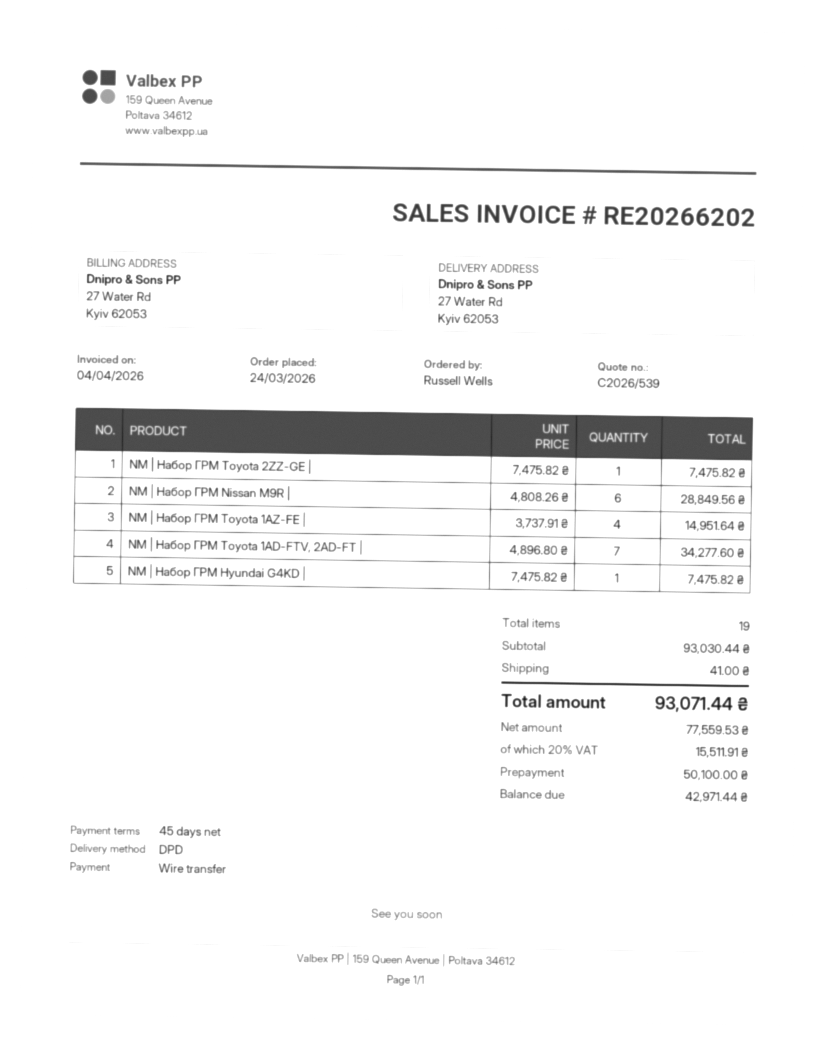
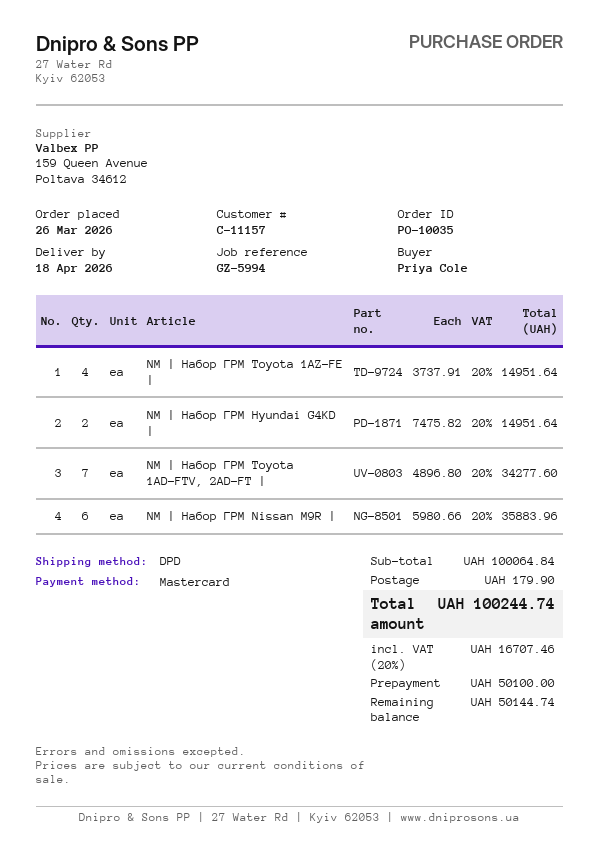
order date: 2026-03-24 -> 2026-03-26
ordered by: Russell Wells -> Priya Cole
payment method: bank transfer -> Mastercard
NM | Набор ГРМ Toyota 2ZZ-GE |: 1 x 7475.82 = 7475.82 -> none
NM | Набор ГРМ Nissan M9R |: 6 x 4808.26 = 28849.56 -> 6 x 5980.66 = 35883.96
NM | Набор ГРМ Hyundai G4KD |: 1 x 7475.82 = 7475.82 -> 2 x 7475.82 = 14951.64
subtotal: 93030.44 -> 100064.84
shipping: 41.00 -> 179.90
tax: 20% = 15511.91 -> 20% = 16707.46
total: 93071.44 -> 100244.74
balance: 42971.44 -> 50144.74

